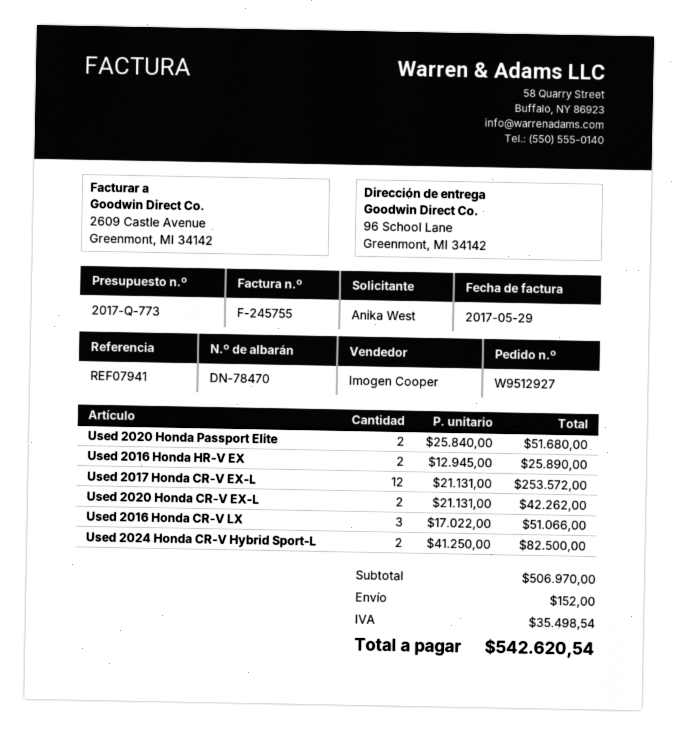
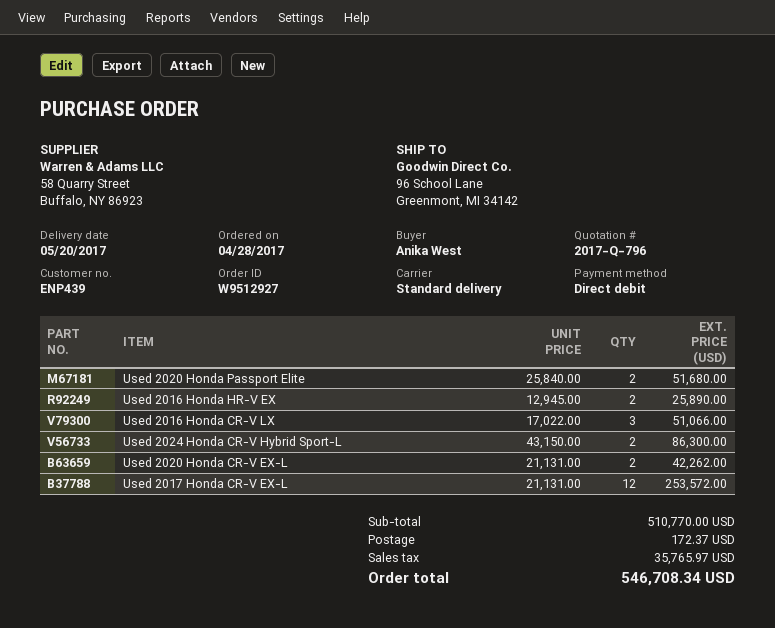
quote number: 2017-Q-773 -> 2017-Q-796
Used 2024 Honda CR-V Hybrid Sport-L: 2 x 41250.00 = 82500.00 -> 2 x 43150.00 = 86300.00
subtotal: 506970.00 -> 510770.00
shipping: 152.00 -> 172.37
tax: 35498.54 -> 35765.97
total: 542620.54 -> 546708.34

